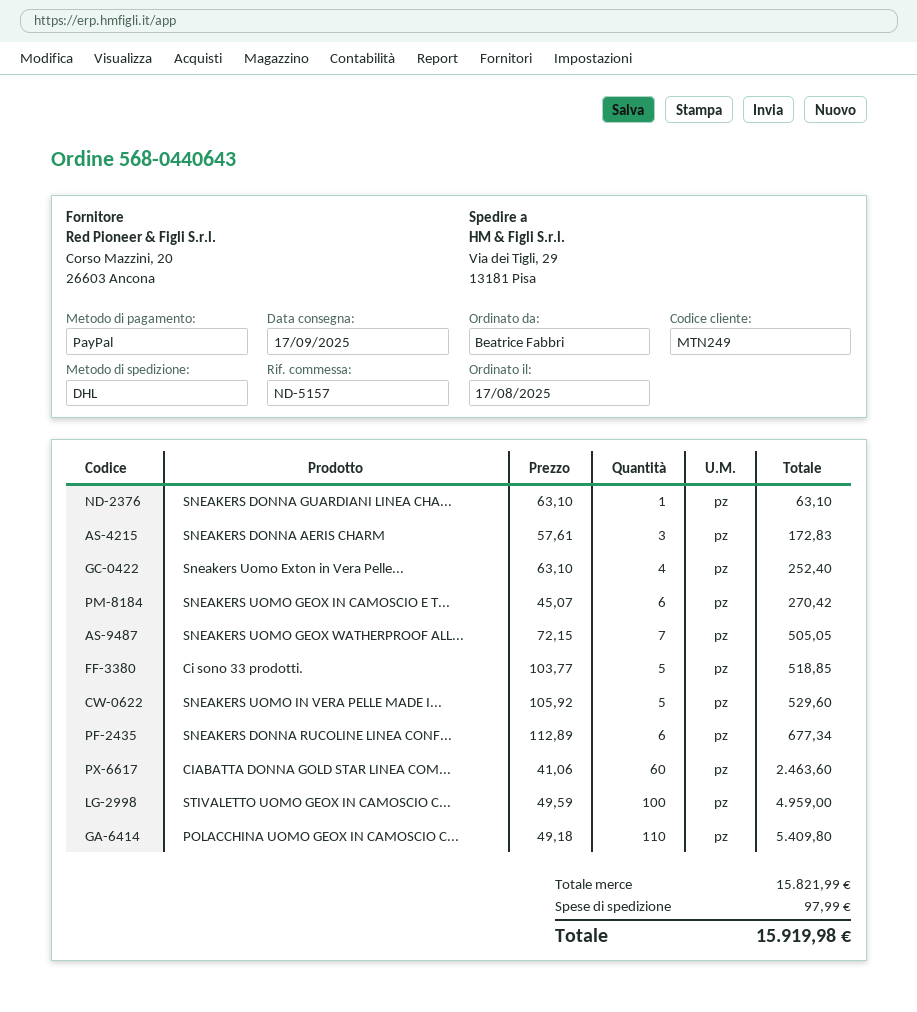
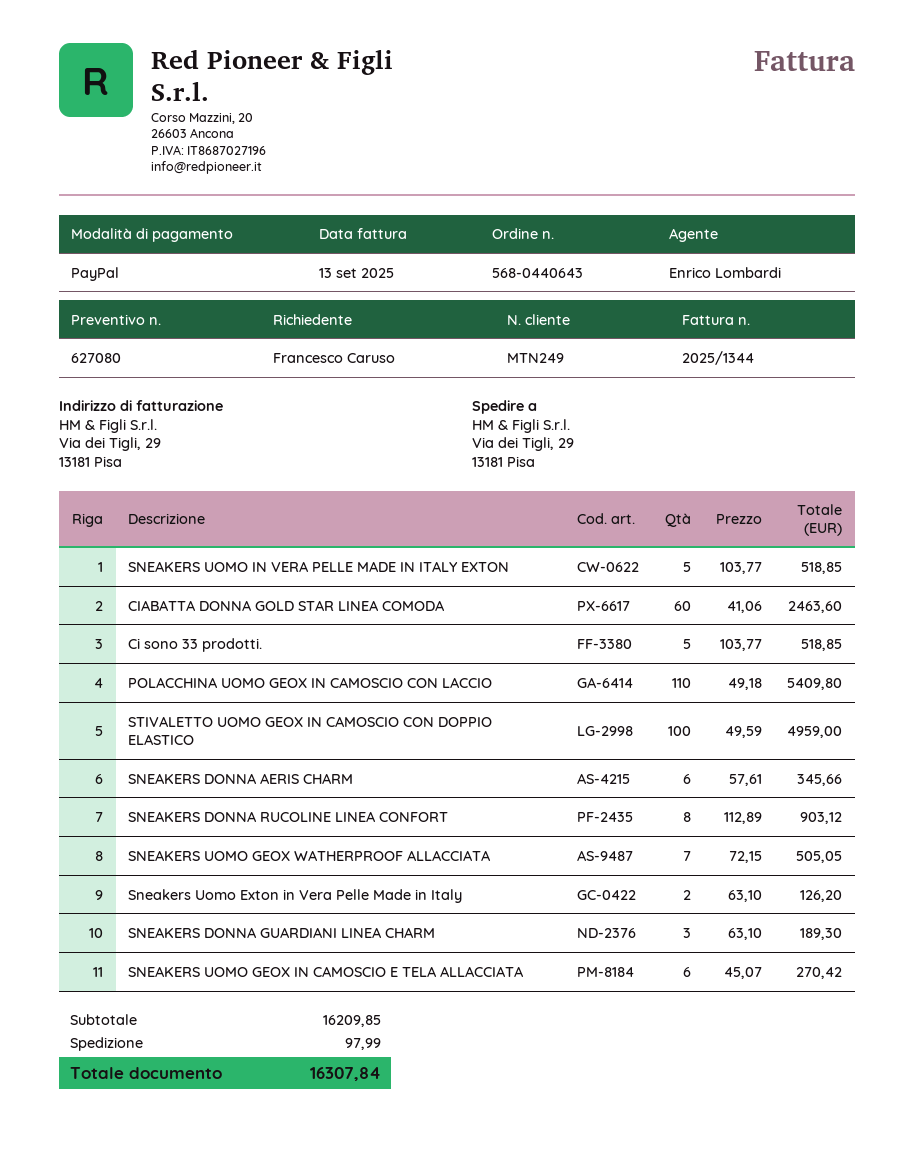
ordered by: Beatrice Fabbri -> Francesco Caruso
SNEAKERS DONNA GUARDIANI LINEA CHA...: 1 x 63.10 = 63.10 -> 3 x 63.10 = 189.30
SNEAKERS DONNA AERIS CHARM: 3 x 57.61 = 172.83 -> 6 x 57.61 = 345.66
Sneakers Uomo Exton in Vera Pelle...: 4 x 63.10 = 252.40 -> 2 x 63.10 = 126.20
SNEAKERS UOMO IN VERA PELLE MADE I...: 5 x 105.92 = 529.60 -> 5 x 103.77 = 518.85
SNEAKERS DONNA RUCOLINE LINEA CONF...: 6 x 112.89 = 677.34 -> 8 x 112.89 = 903.12
subtotal: 15821.99 -> 16209.85
total: 15919.98 -> 16307.84

